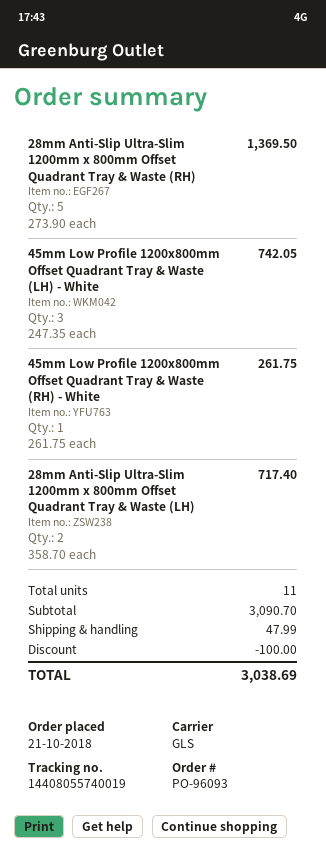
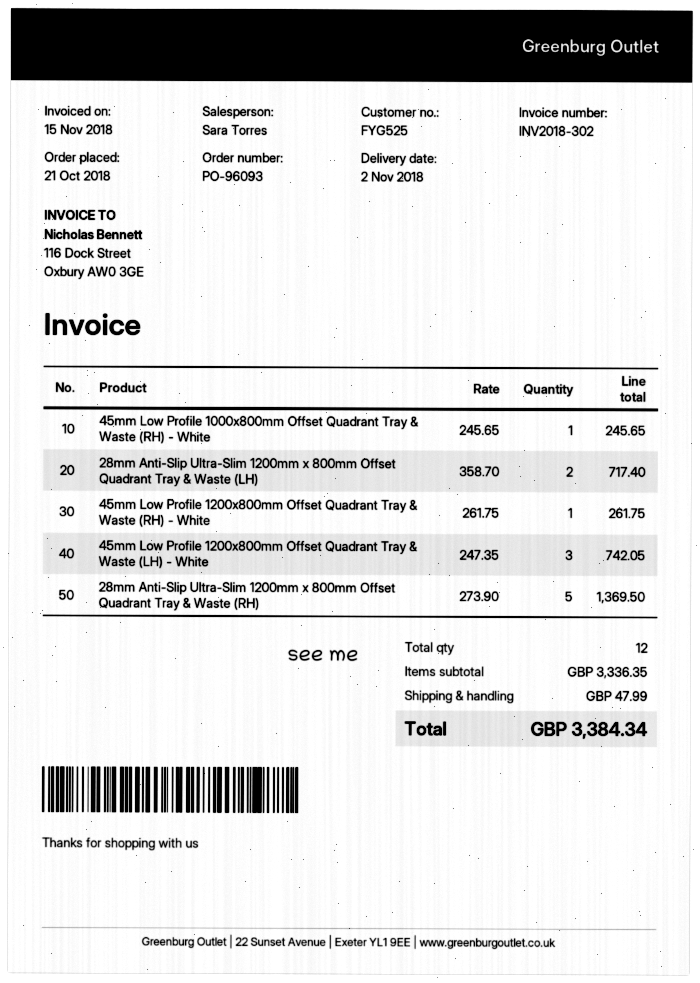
45mm Low Profile 1000x800mm Offset Quadrant Tray & Waste (RH) - White: none -> 1 x 245.65 = 245.65
total quantity: 11 -> 12
subtotal: 3090.70 -> 3336.35
discount: 100.00 -> none
total: 3038.69 -> 3384.34

